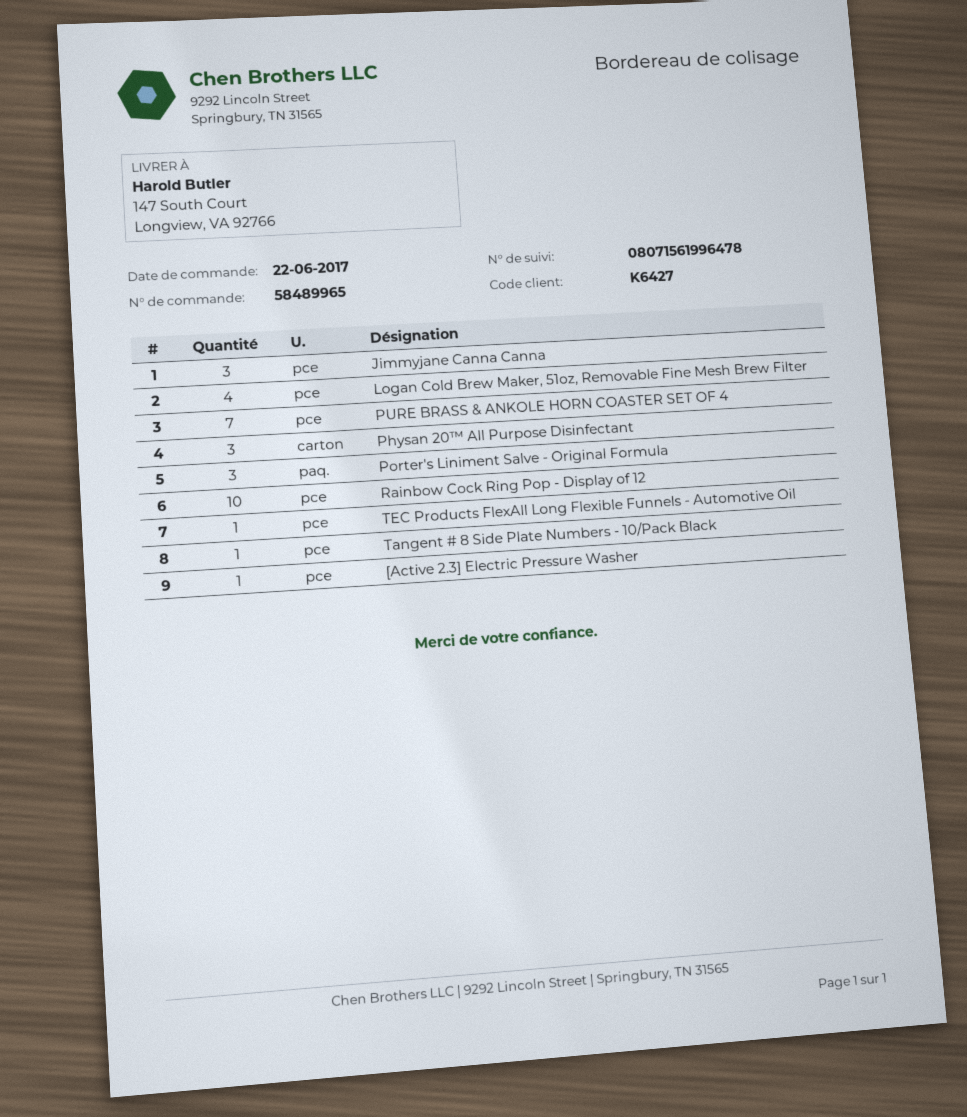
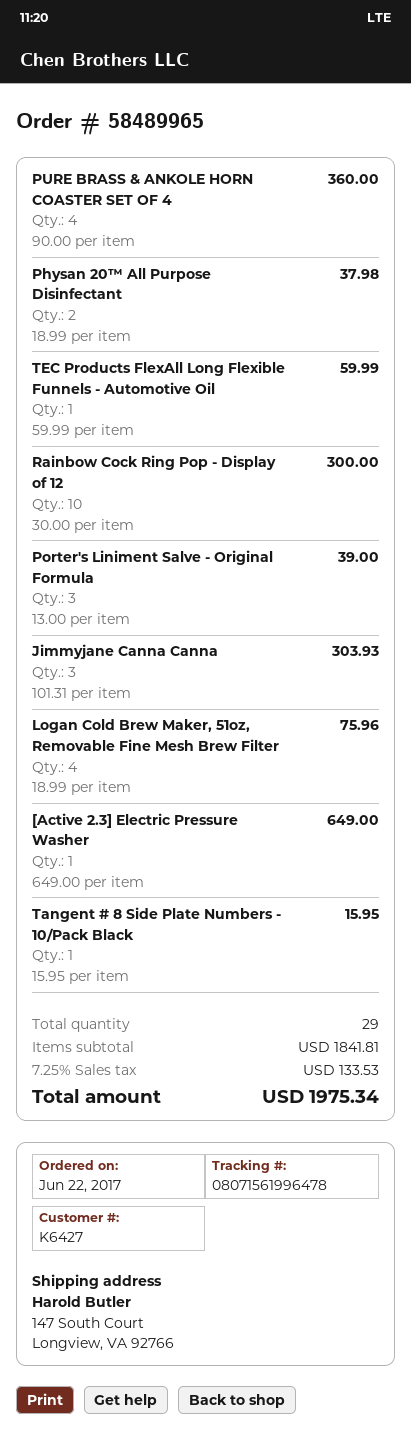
PURE BRASS & ANKOLE HORN COASTER SET OF 4: 7 -> 4
Physan 20™ All Purpose Disinfectant: 3 -> 2

